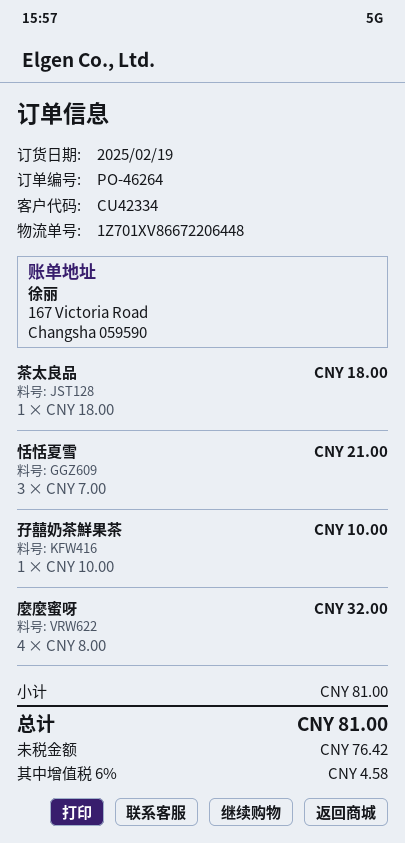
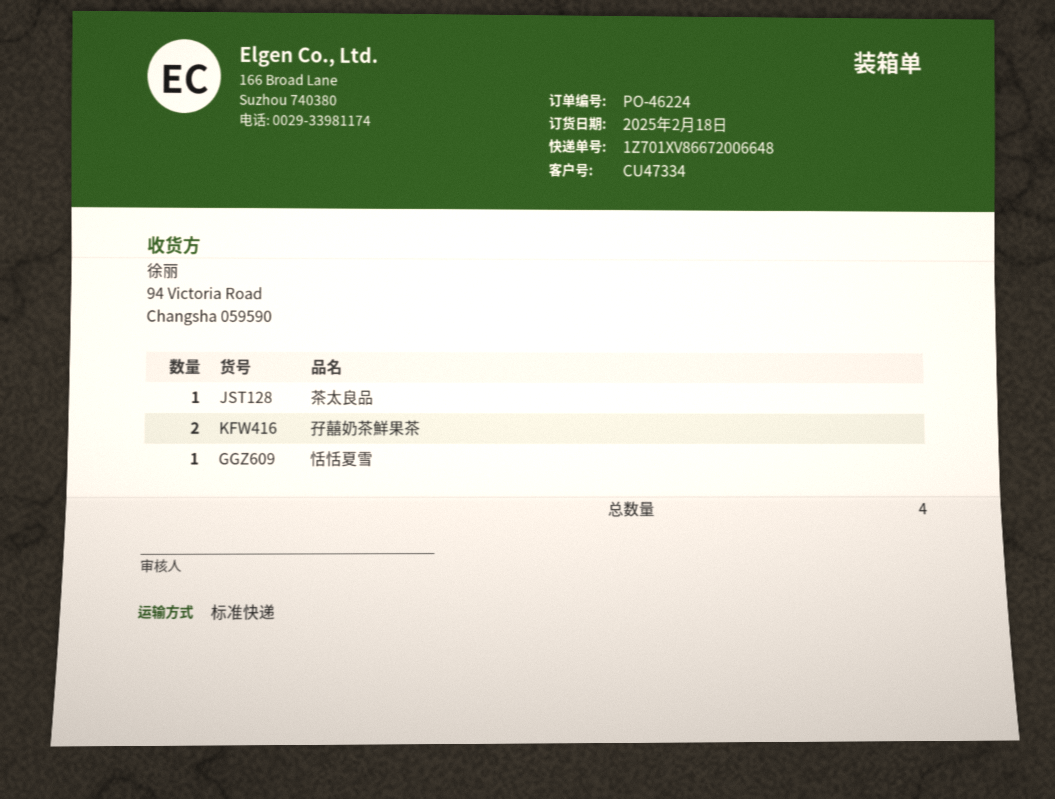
order number: PO-46264 -> PO-46224
order date: 2025-02-19 -> 2025-02-18
customer number: CU42334 -> CU47334
tracking number: 1Z701XV86672206448 -> 1Z701XV86672006648
恬恬夏雪: 3 -> 1
孖囍奶茶鮮果茶: 1 -> 2
麼麼蜜呀: 4 -> none

